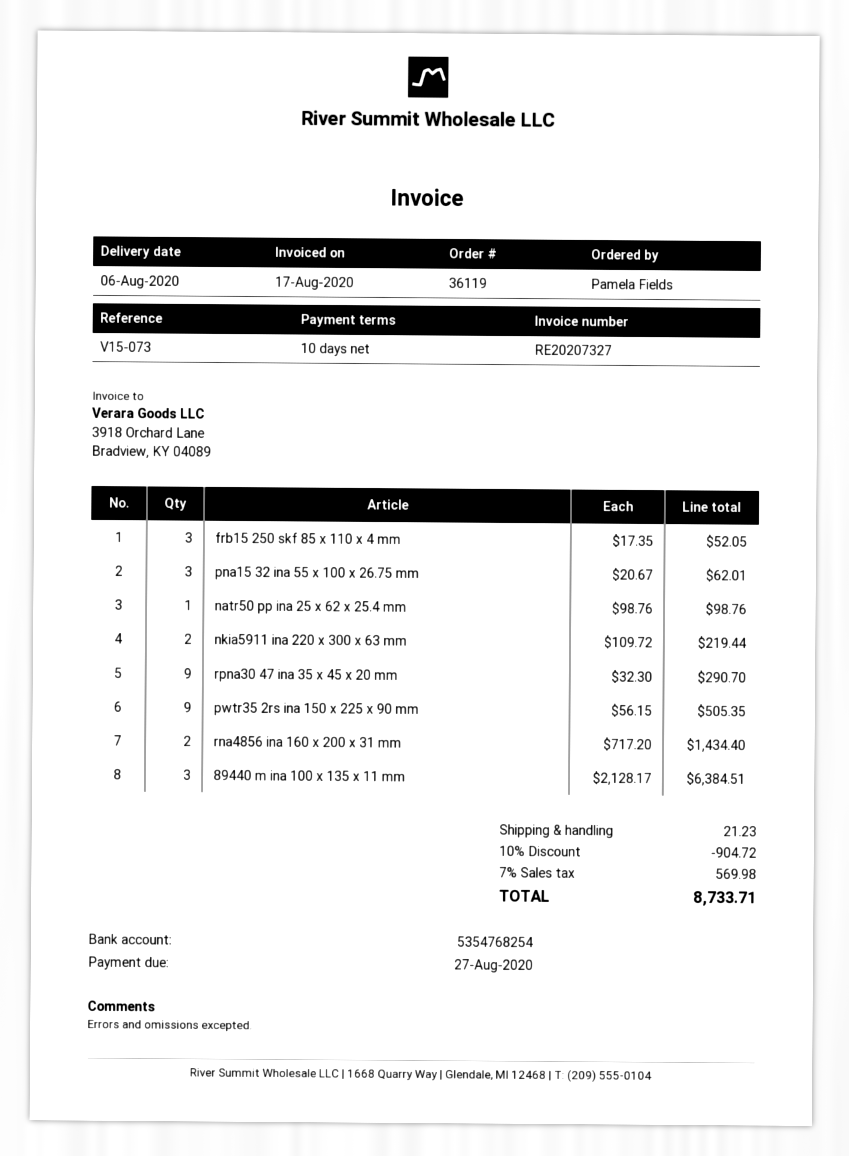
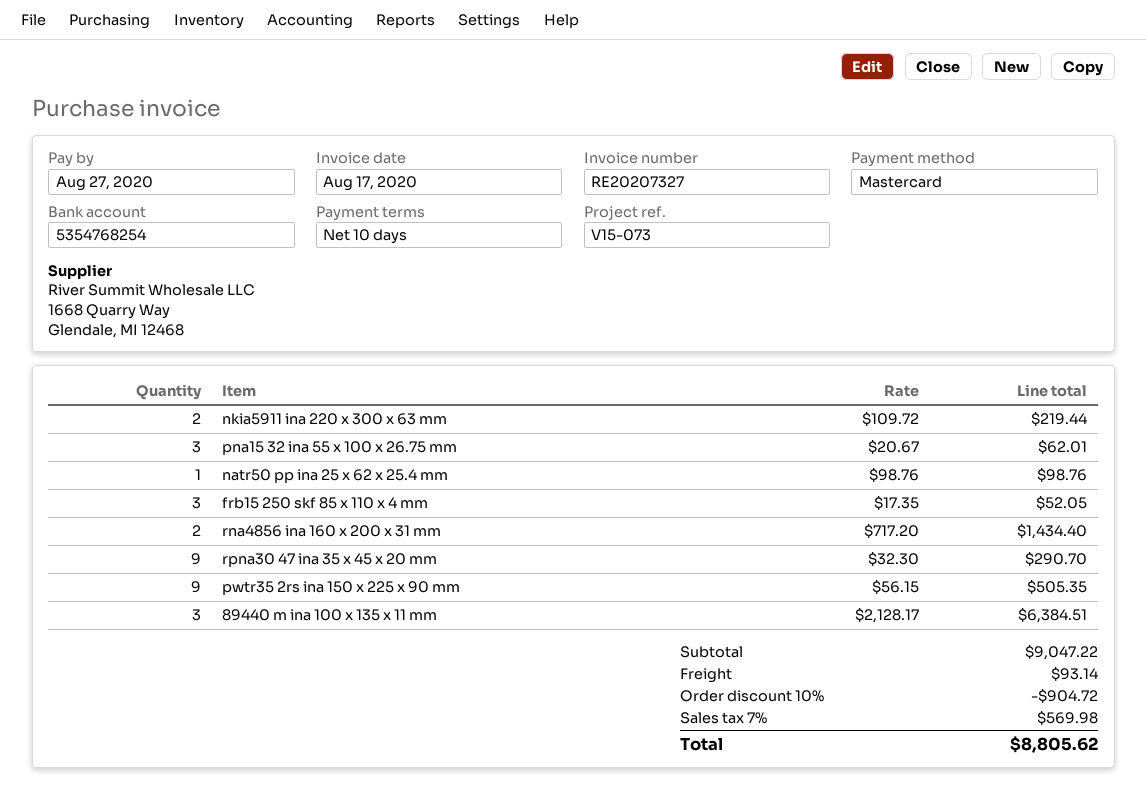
shipping: 21.23 -> 93.14
total: 8733.71 -> 8805.62

